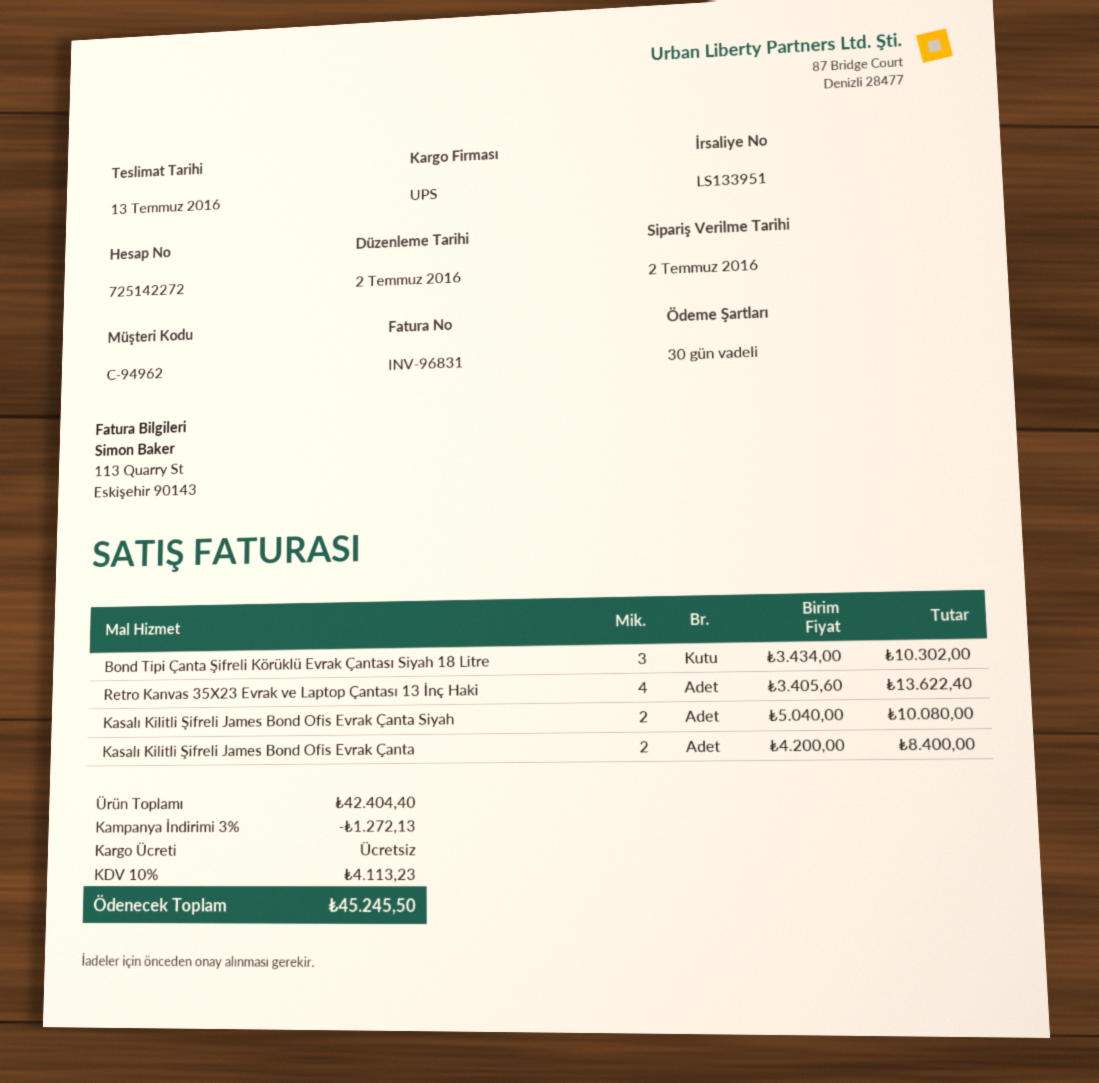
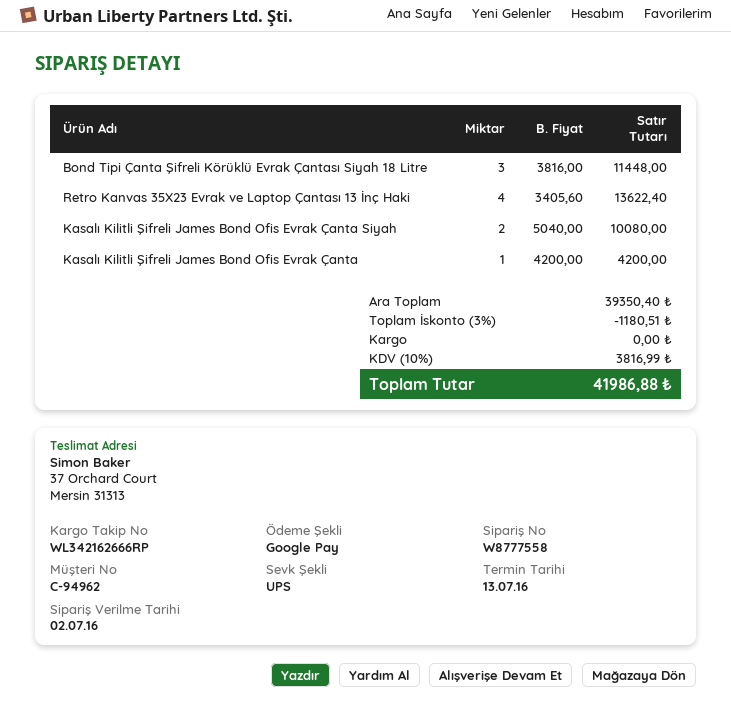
Bond Tipi Çanta Şifreli Körüklü Evrak Çantası Siyah 18 Litre: 3 x 3434.00 = 10302.00 -> 3 x 3816.00 = 11448.00
Kasalı Kilitli Şifreli James Bond Ofis Evrak Çanta: 2 x 4200.00 = 8400.00 -> 1 x 4200.00 = 4200.00
subtotal: 42404.40 -> 39350.40
discount: 3% = 1272.13 -> 3% = 1180.51
tax: 10% = 4113.23 -> 10% = 3816.99
total: 45245.50 -> 41986.88

